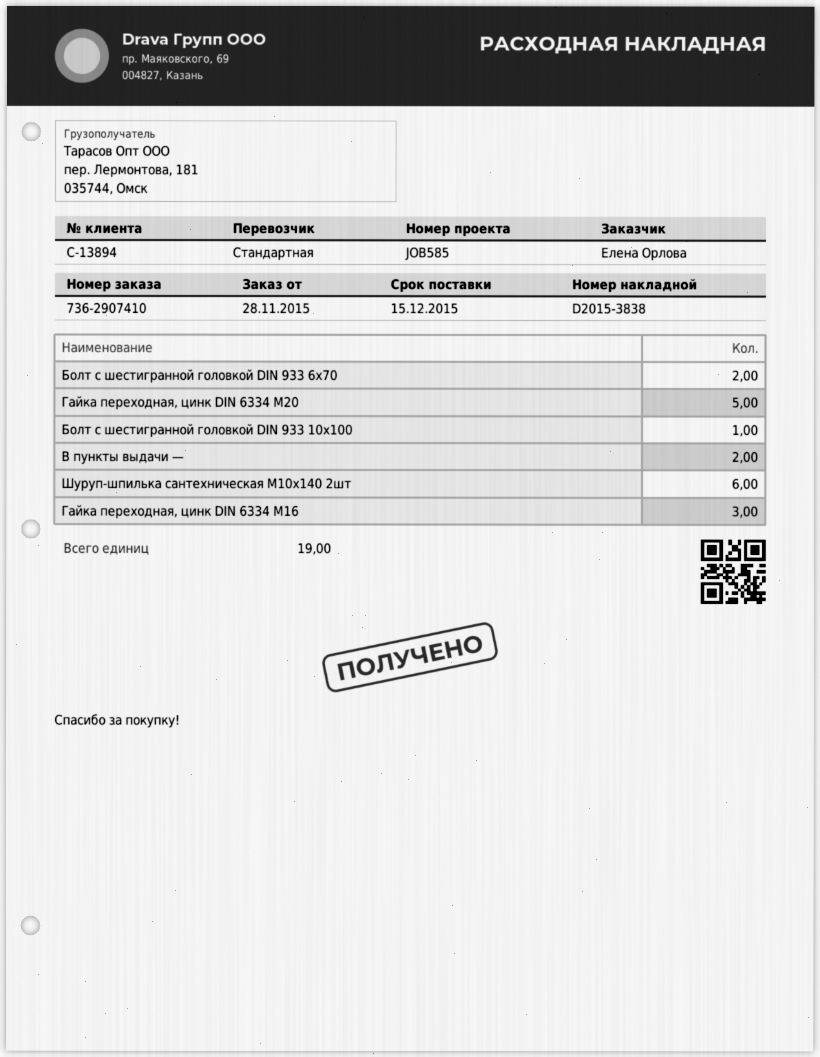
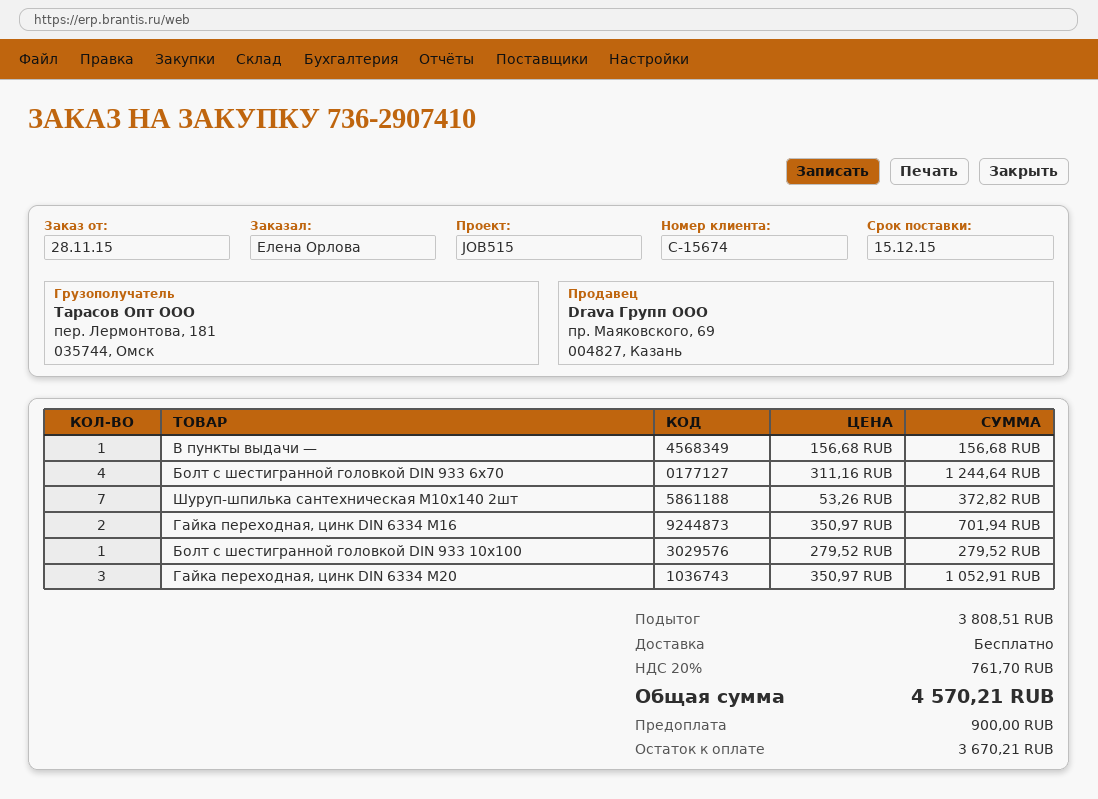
customer number: C-13894 -> C-15674
reference: JOB585 -> JOB515
Болт с шестигранной головкой DIN 933 6х70: 2 -> 4
Гайка переходная, цинк DIN 6334 М20: 5 -> 3
В пункты выдачи —: 2 -> 1
Шуруп-шпилька сантехническая М10х140 2шт: 6 -> 7
Гайка переходная, цинк DIN 6334 М16: 3 -> 2

